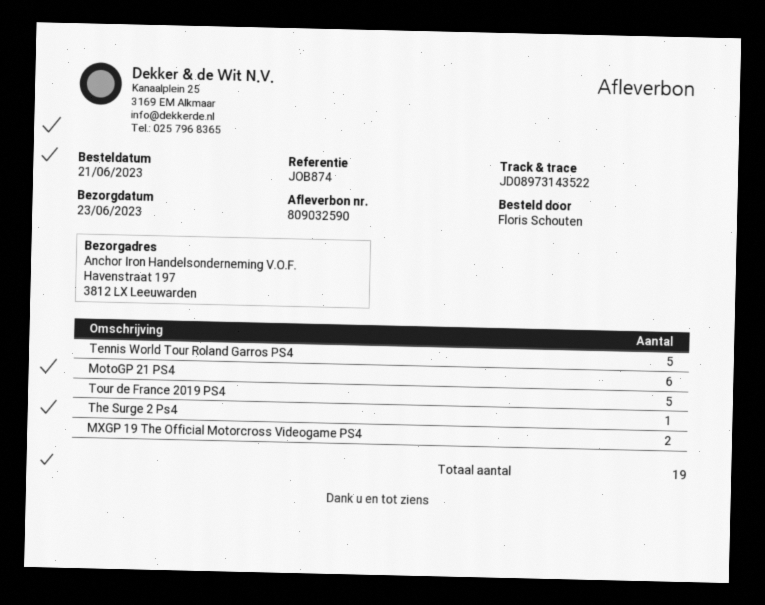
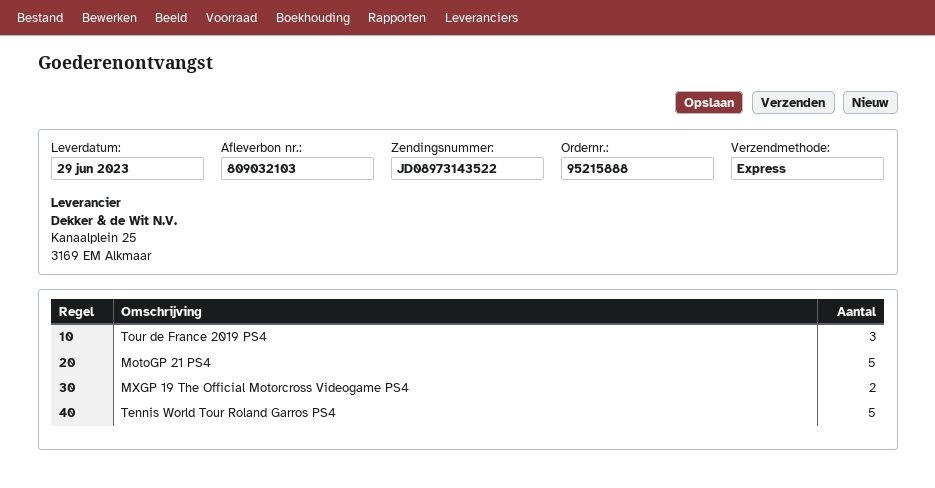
delivery note number: 809032590 -> 809032103
delivery date: 2023-06-23 -> 2023-06-29
MotoGP 21 PS4: 6 -> 5
Tour de France 2019 PS4: 5 -> 3
The Surge 2 Ps4: 1 -> none

